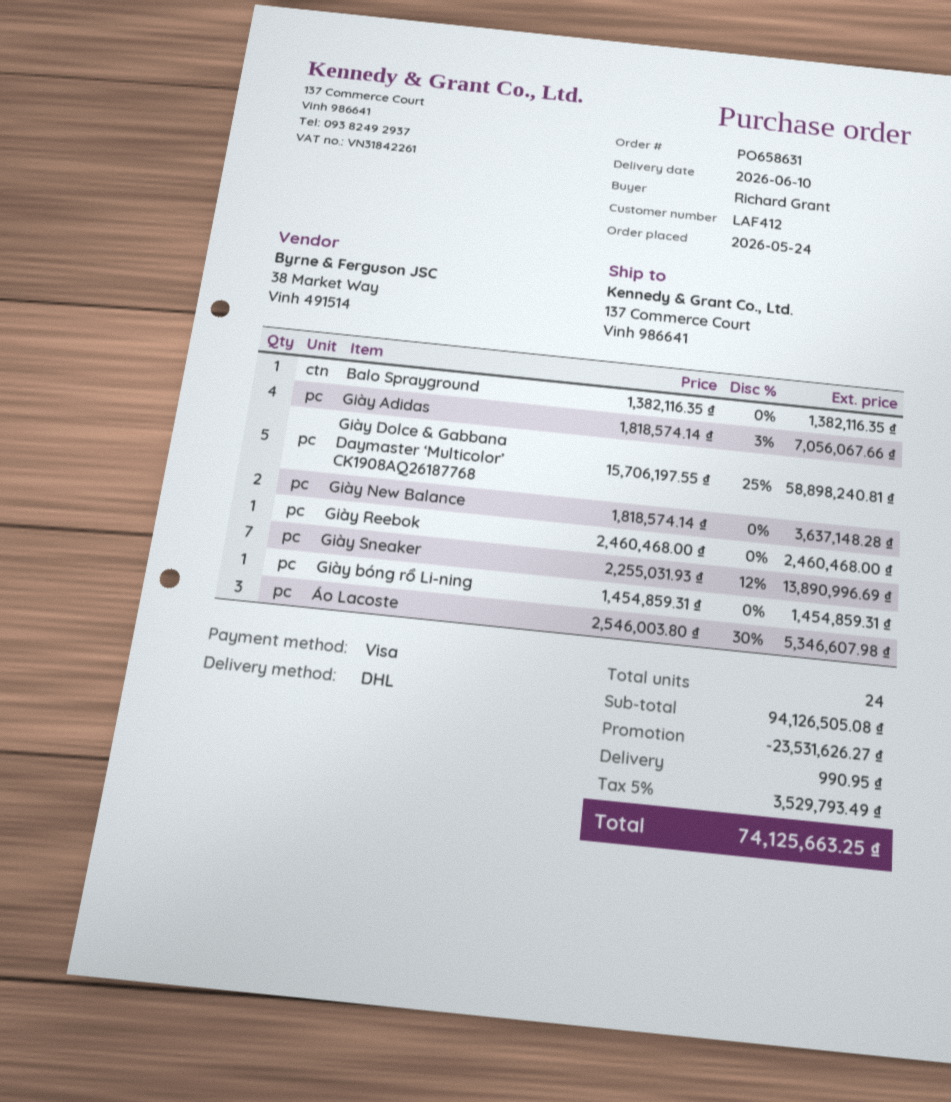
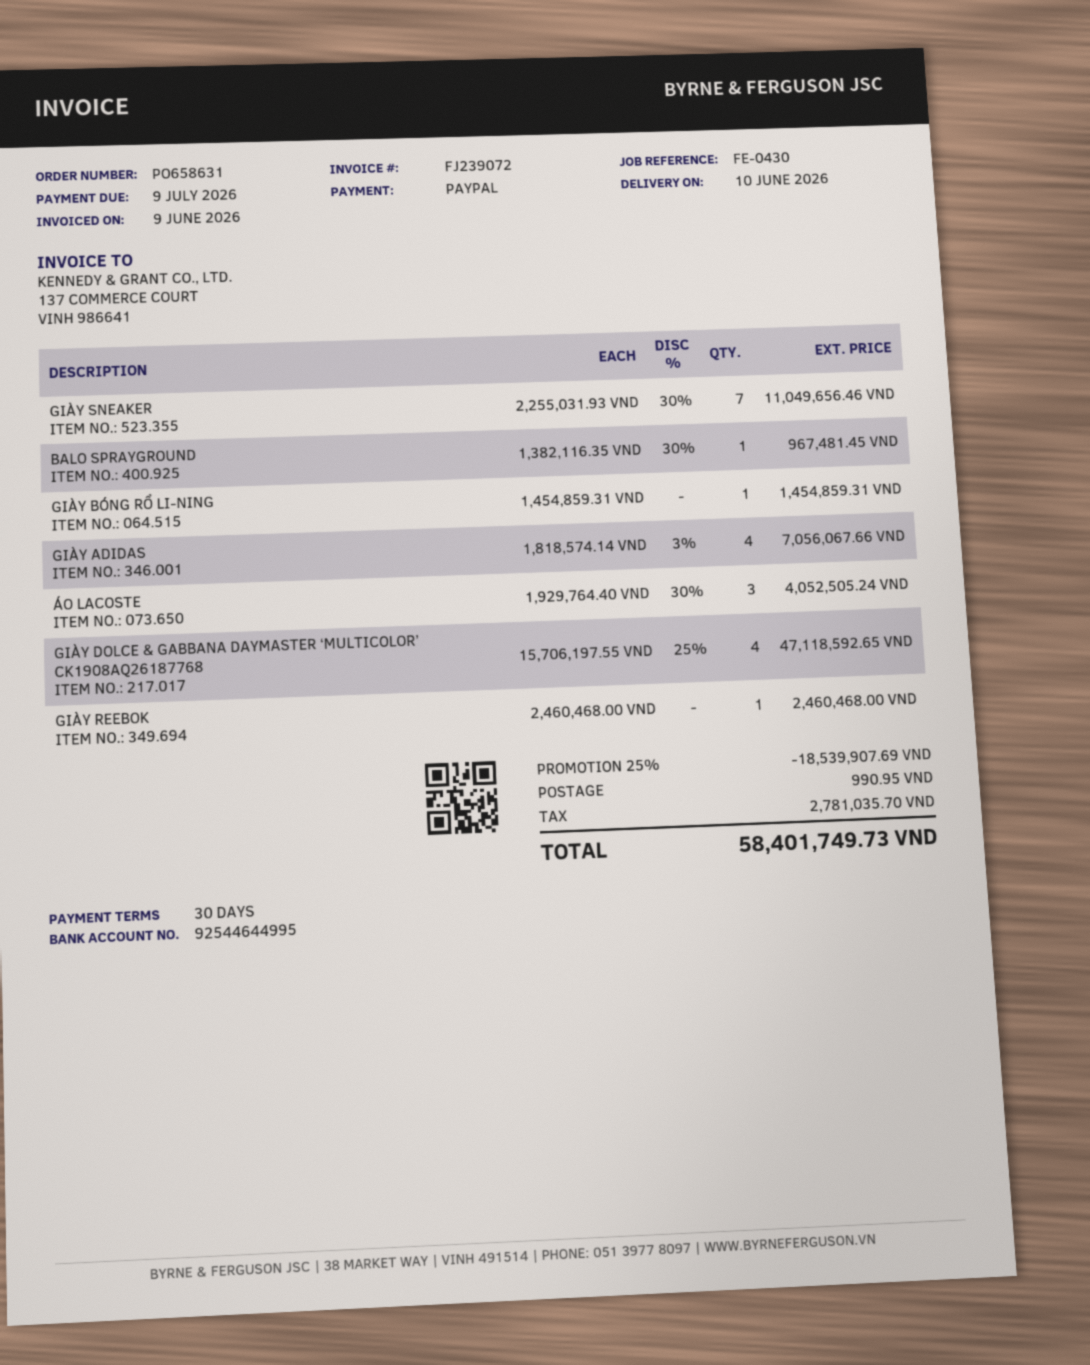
payment method: Visa -> PayPal
Balo Sprayground: 1 x 1382116.35 = 1382116.35 -> 1 x 1382116.35 - 30% = 967481.45
Giày Dolce & Gabbana Daymaster ‘Multicolor’ CK1908AQ26187768: 5 x 15706197.55 - 25% = 58898240.81 -> 4 x 15706197.55 - 25% = 47118592.65
Giày New Balance: 2 x 1818574.14 = 3637148.28 -> none
Giày Sneaker: 7 x 2255031.93 - 12% = 13890996.69 -> 7 x 2255031.93 - 30% = 11049656.46
Áo Lacoste: 3 x 2546003.80 - 30% = 5346607.98 -> 3 x 1929764.40 - 30% = 4052505.24
discount: 23531626.27 -> 18539907.69
tax: 3529793.49 -> 2781035.70
total: 74125663.25 -> 58401749.73

